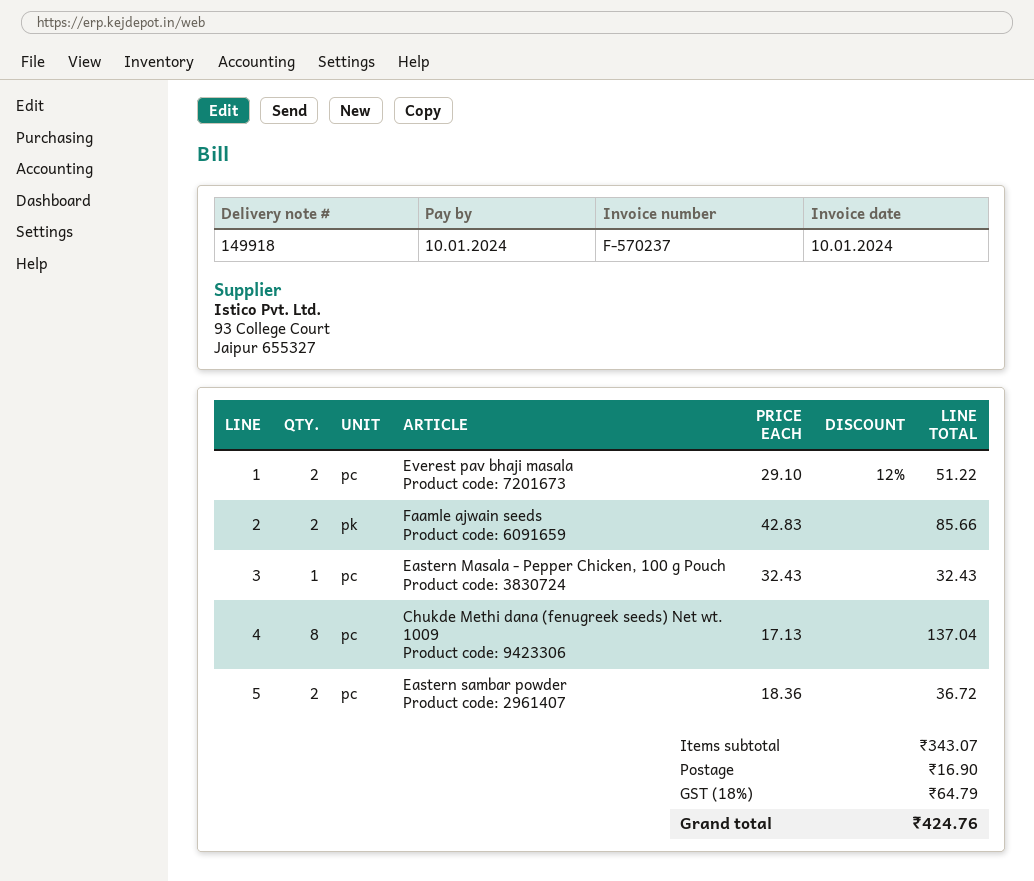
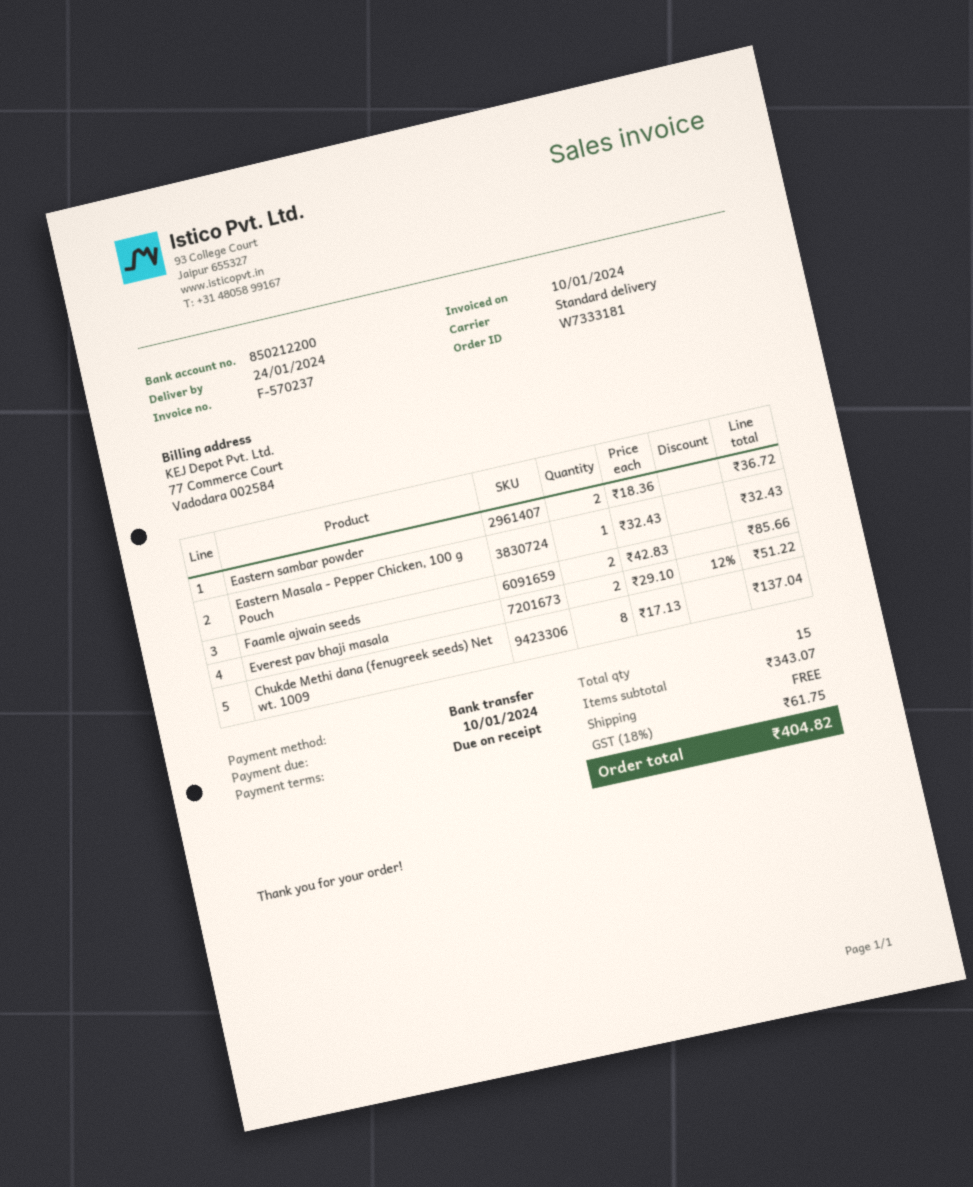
shipping: 16.90 -> 0.00
tax: 18% = 64.79 -> 18% = 61.75
total: 424.76 -> 404.82

